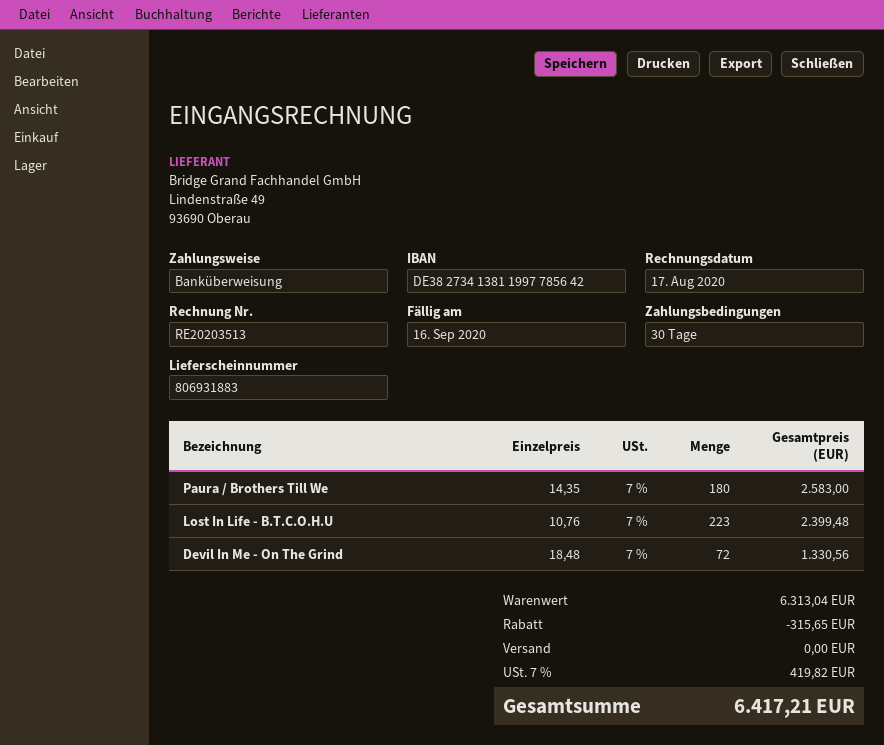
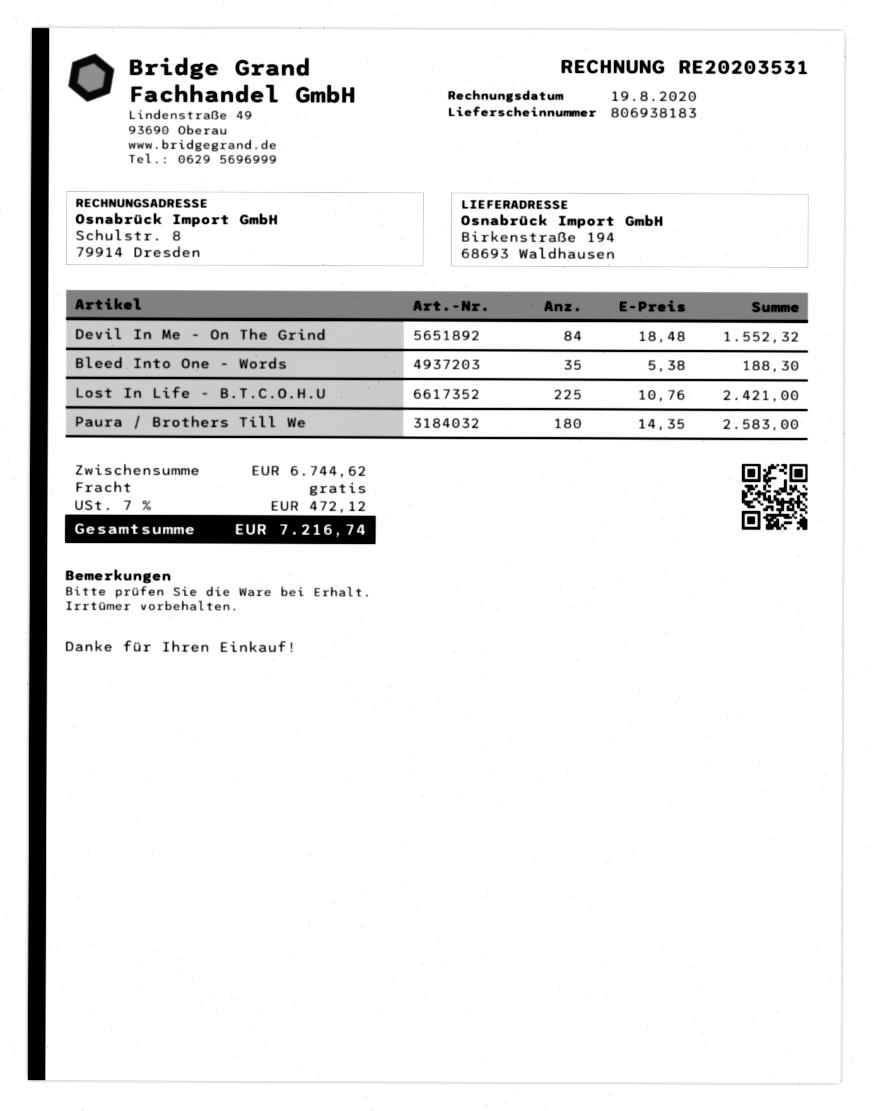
delivery note number: 806931883 -> 806938183
invoice number: RE20203513 -> RE20203531
invoice date: 2020-08-17 -> 2020-08-19
Lost In Life - B.T.C.O.H.U: 223 x 10.76 = 2399.48 -> 225 x 10.76 = 2421.00
Devil In Me - On The Grind: 72 x 18.48 = 1330.56 -> 84 x 18.48 = 1552.32
Bleed Into One - Words: none -> 35 x 5.38 = 188.30
subtotal: 6313.04 -> 6744.62
discount: 315.65 -> none
tax: 7% = 419.82 -> 7% = 472.12
total: 6417.21 -> 7216.74

